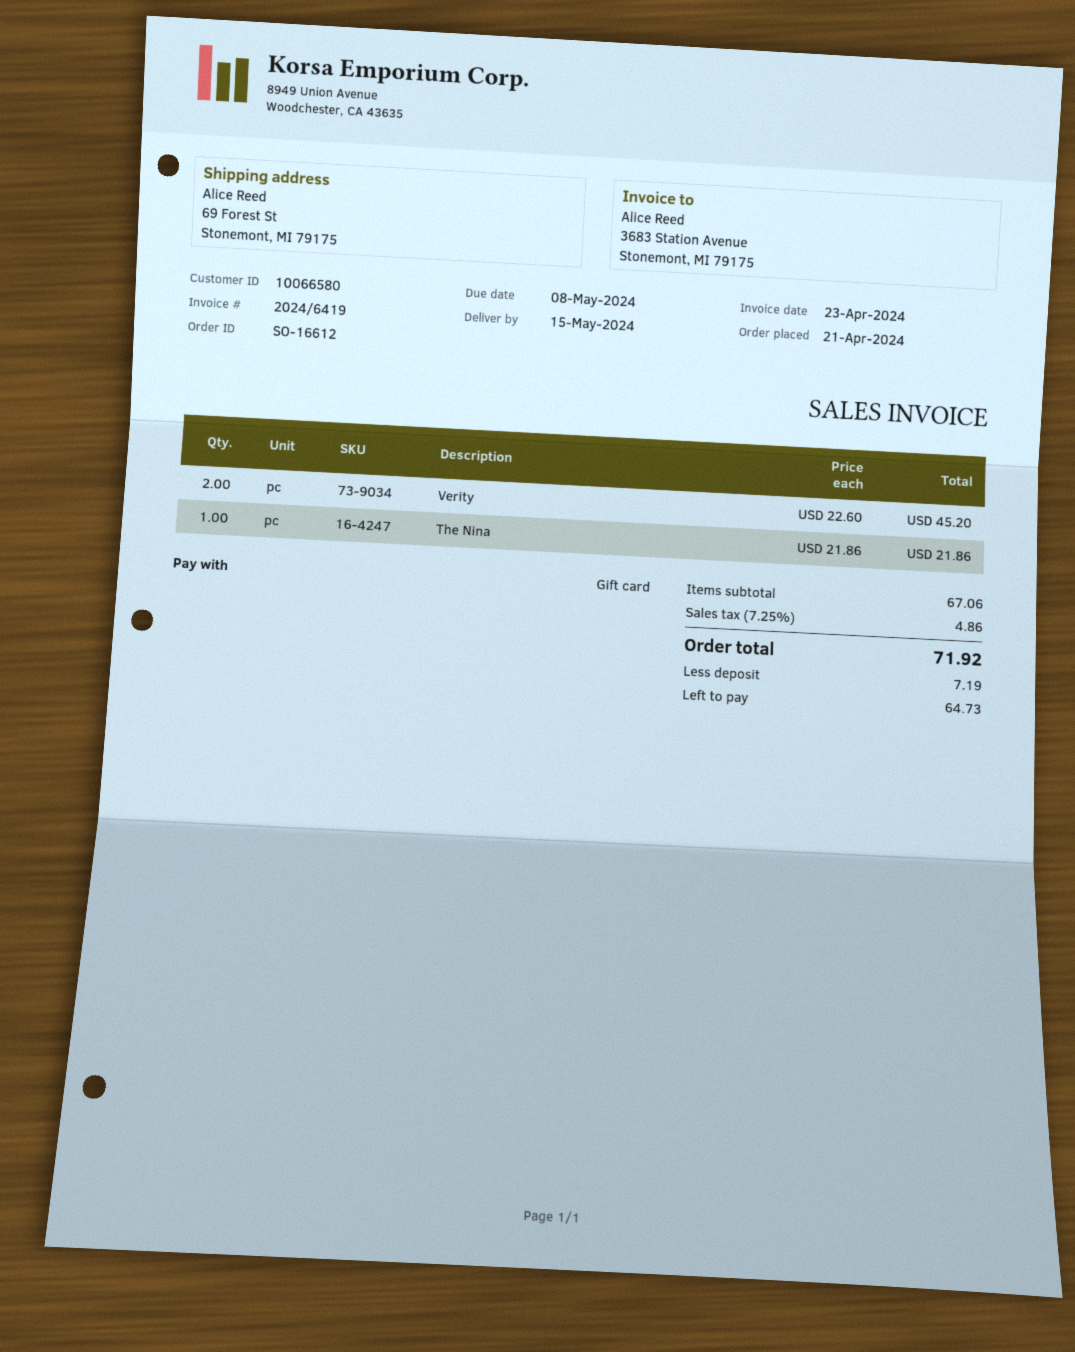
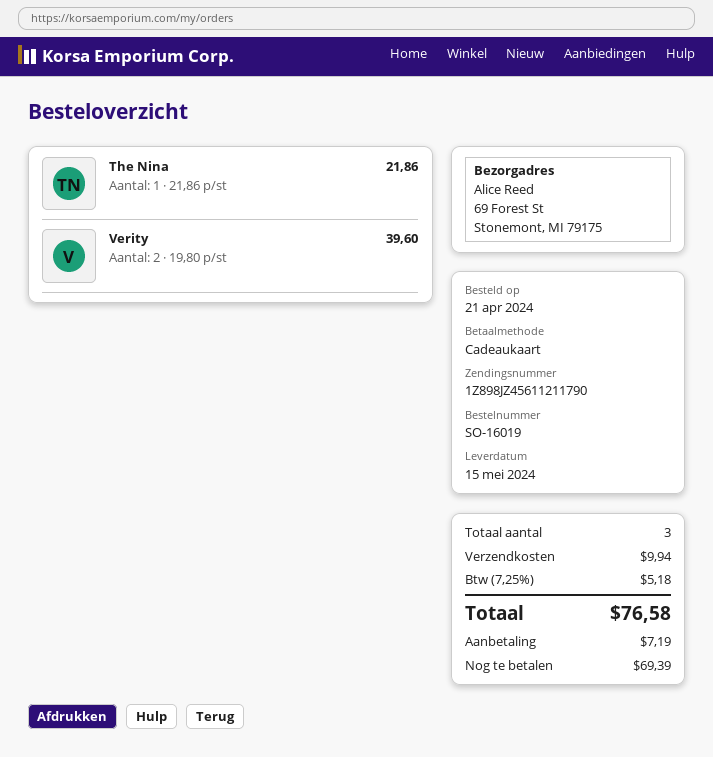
order number: SO-16612 -> SO-16019
Verity: 2 x 22.60 = 45.20 -> 2 x 19.80 = 39.60
shipping: none -> 9.94
tax: 7.25% = 4.86 -> 7.25% = 5.18
total: 71.92 -> 76.58
balance: 64.73 -> 69.39

